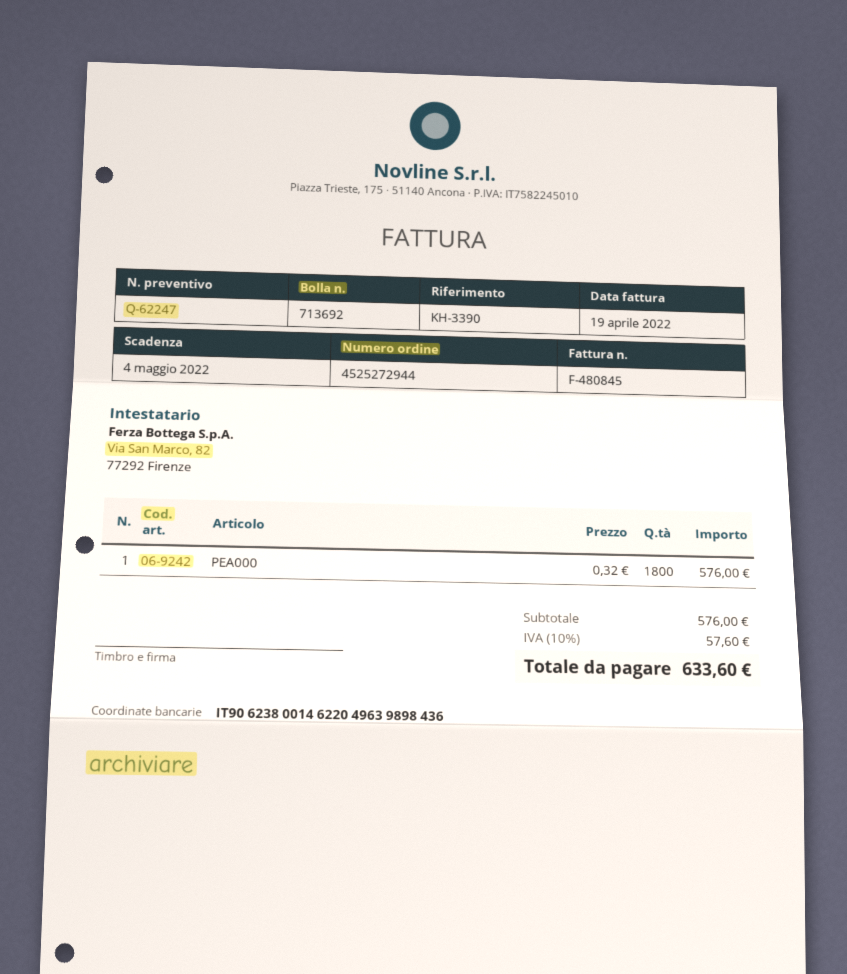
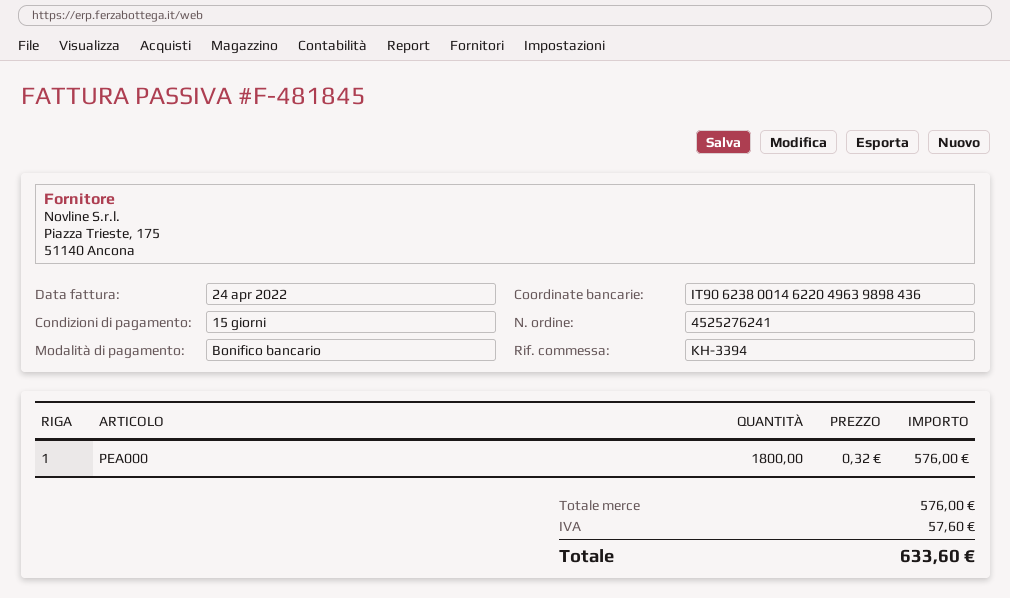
order number: 4525272944 -> 4525276241
invoice number: F-480845 -> F-481845
invoice date: 2022-04-19 -> 2022-04-24
reference: KH-3390 -> KH-3394

